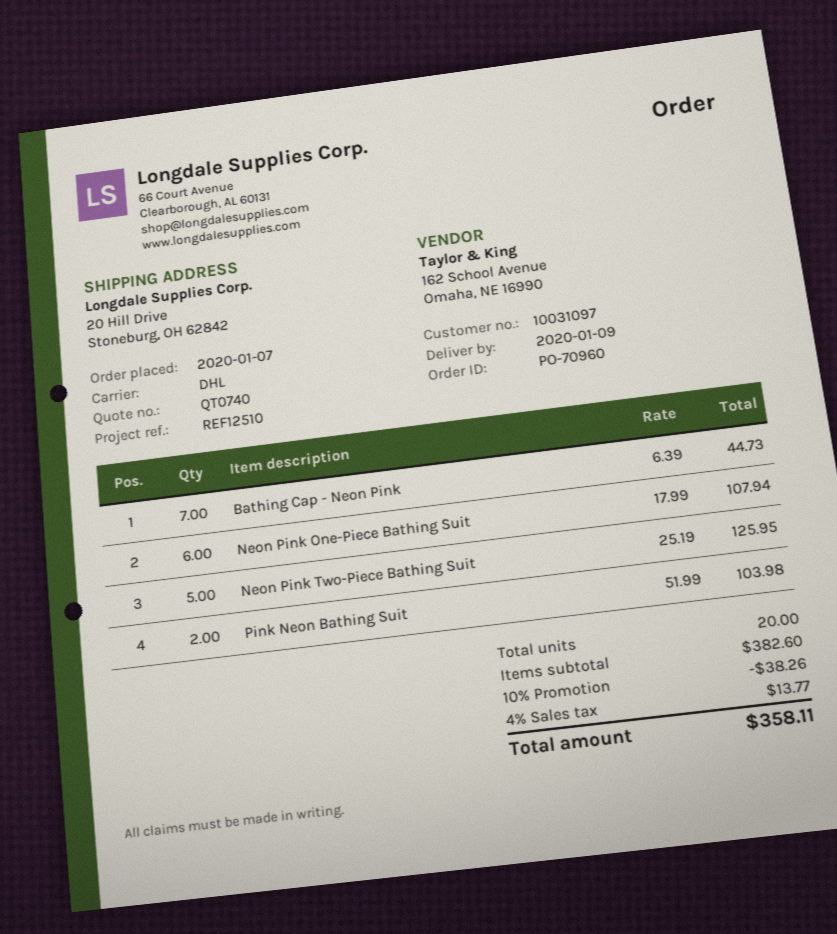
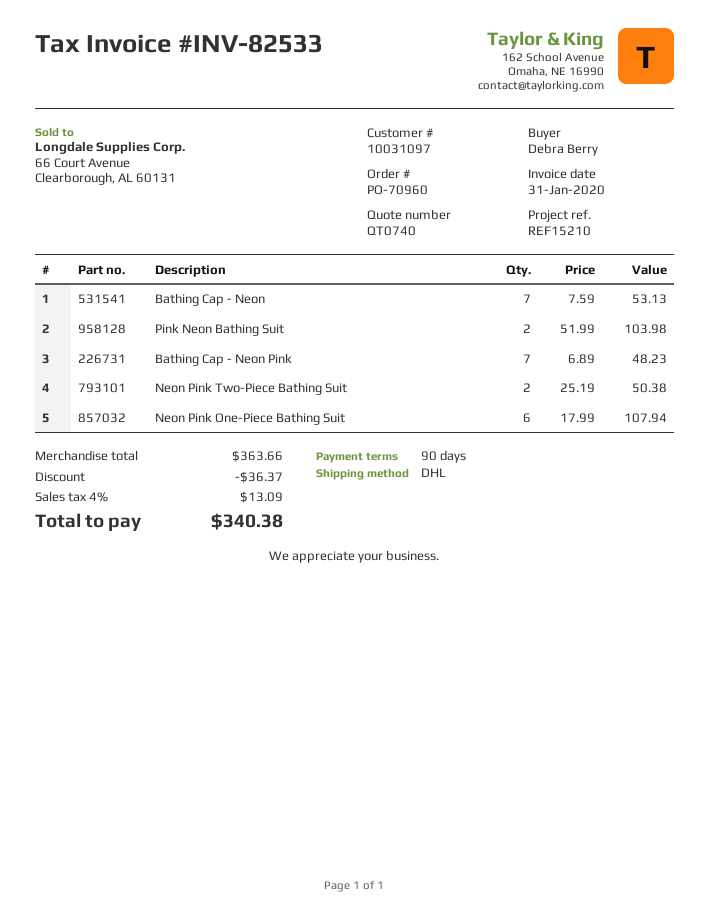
reference: REF12510 -> REF15210
Bathing Cap - Neon Pink: 7 x 6.39 = 44.73 -> 7 x 6.89 = 48.23
Neon Pink Two-Piece Bathing Suit: 5 x 25.19 = 125.95 -> 2 x 25.19 = 50.38
Bathing Cap - Neon: none -> 7 x 7.59 = 53.13
subtotal: 382.60 -> 363.66
discount: 38.26 -> 36.37
tax: 4% = 13.77 -> 4% = 13.09
total: 358.11 -> 340.38

